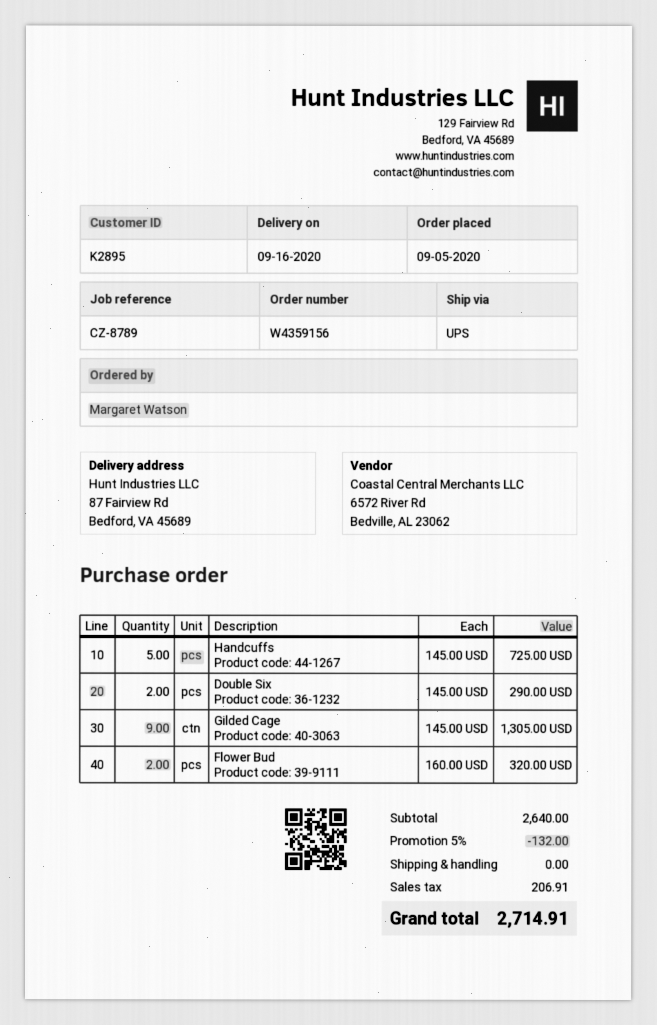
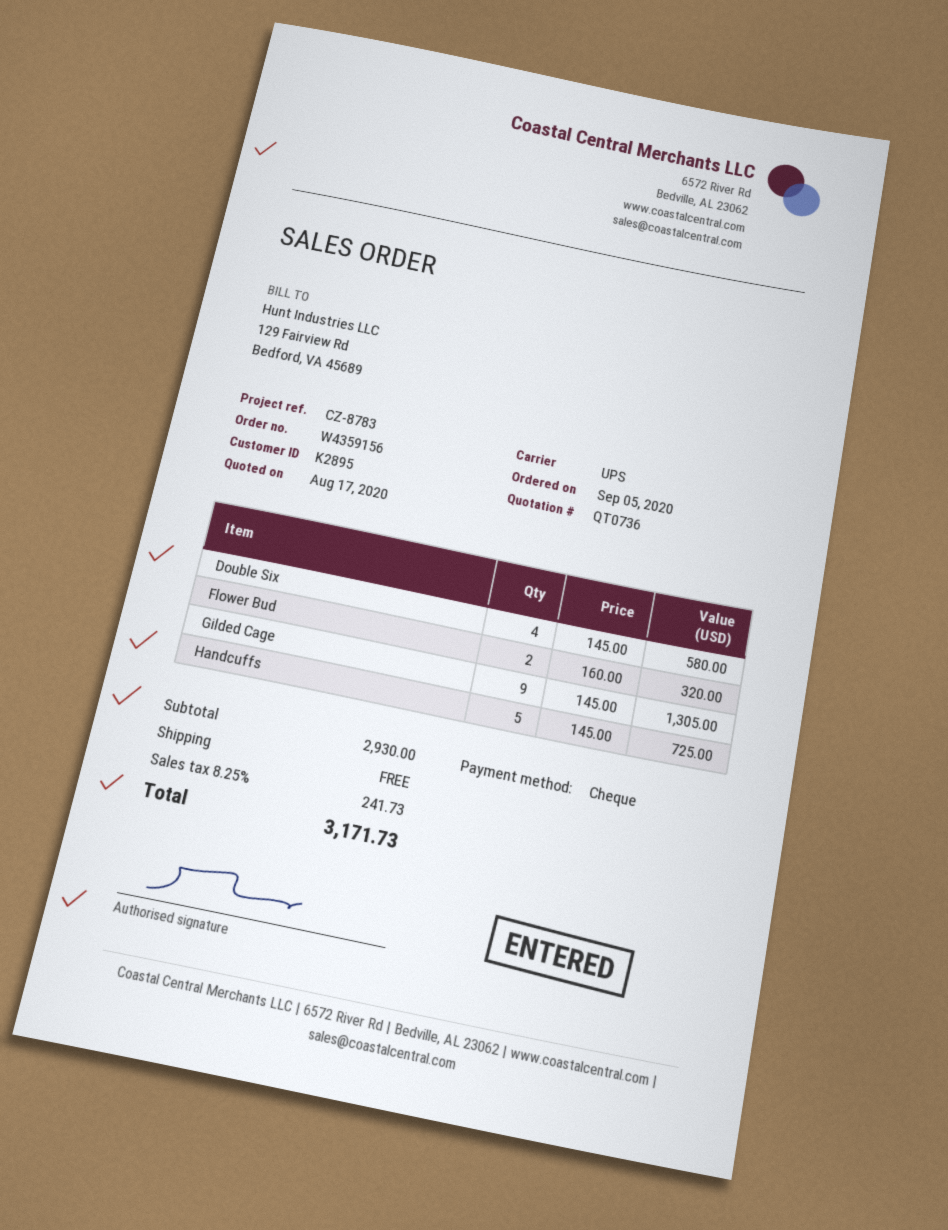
reference: CZ-8789 -> CZ-8783
Double Six: 2 x 145.00 = 290.00 -> 4 x 145.00 = 580.00
subtotal: 2640.00 -> 2930.00
discount: 5% = 132.00 -> none
tax: 206.91 -> 241.73
total: 2714.91 -> 3171.73

